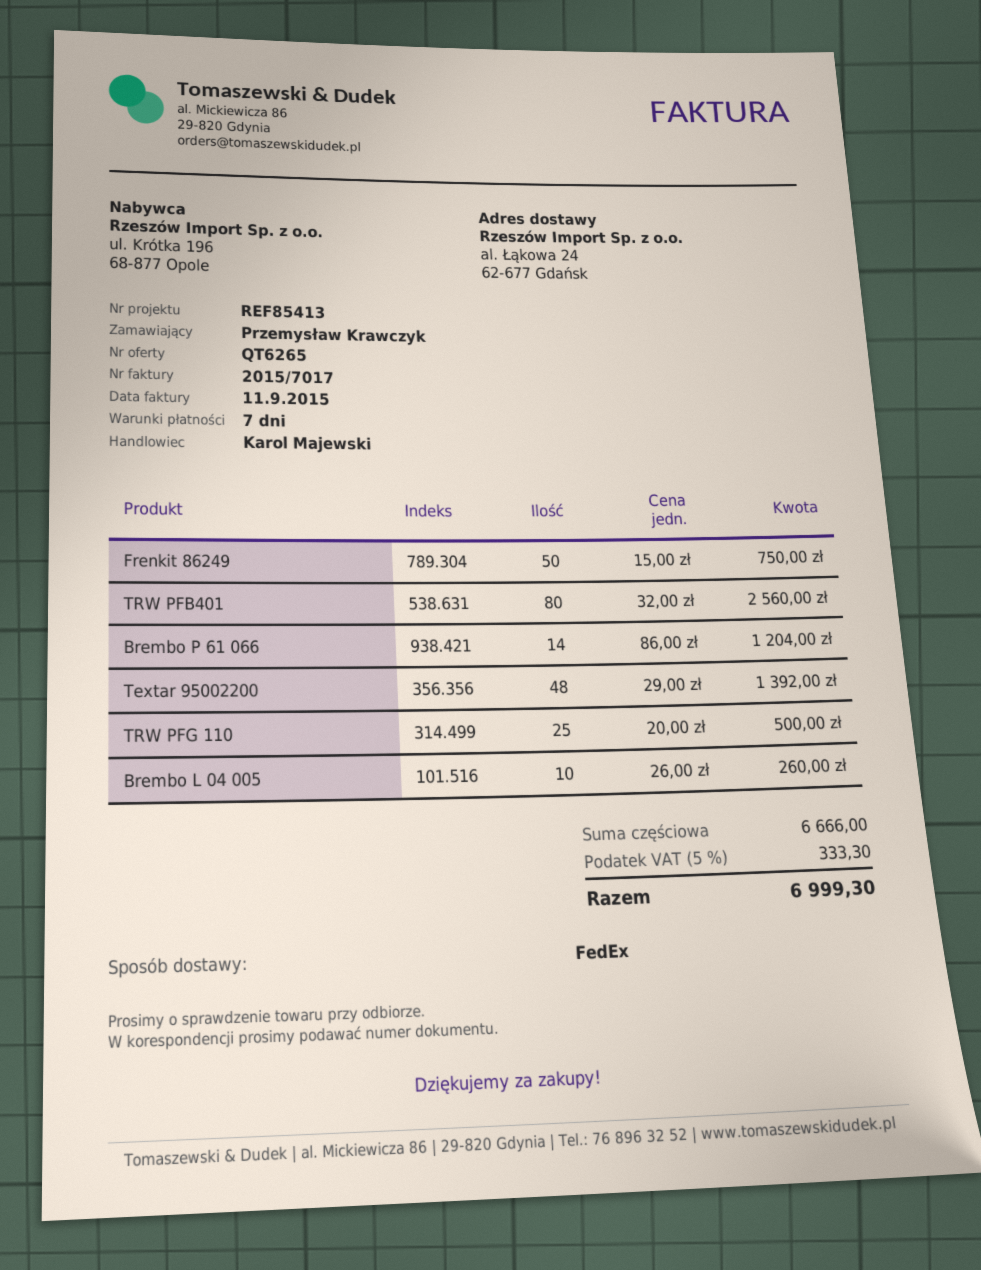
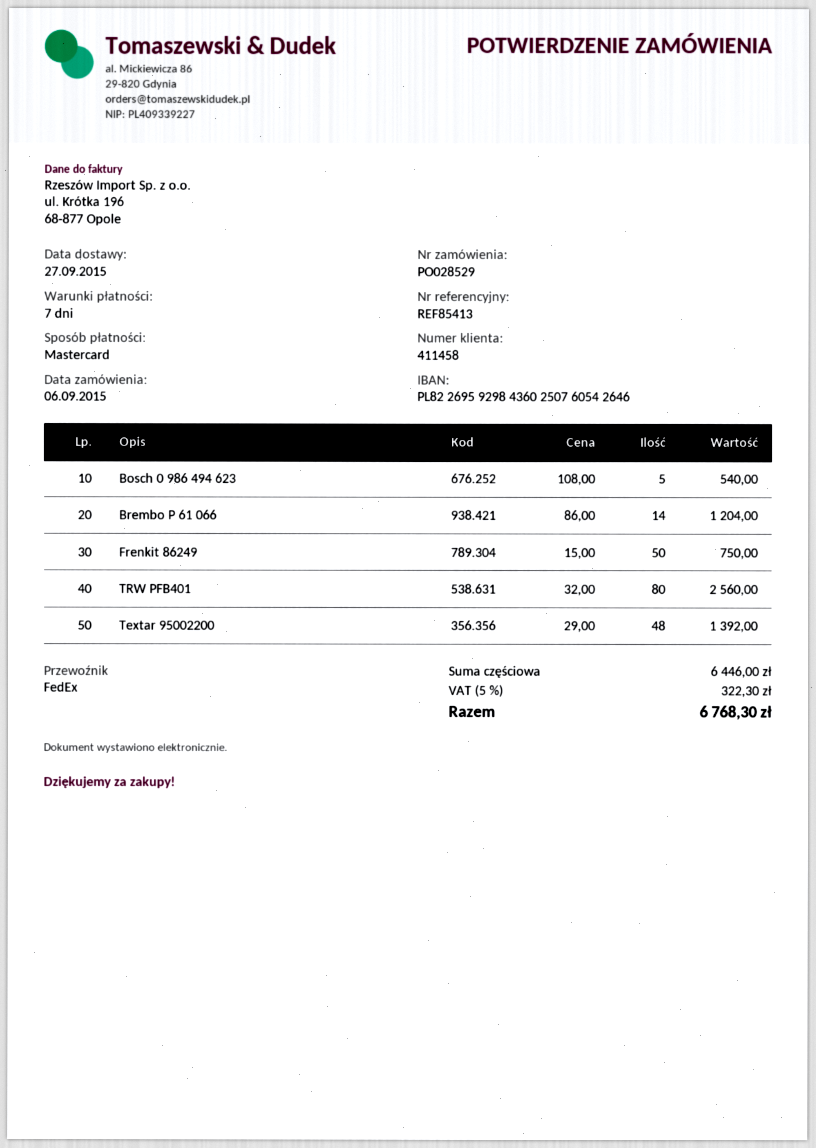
TRW PFG 110: 25 x 20.00 = 500.00 -> none
Brembo L 04 005: 10 x 26.00 = 260.00 -> none
Bosch 0 986 494 623: none -> 5 x 108.00 = 540.00
subtotal: 6666.00 -> 6446.00
tax: 5% = 333.30 -> 5% = 322.30
total: 6999.30 -> 6768.30

